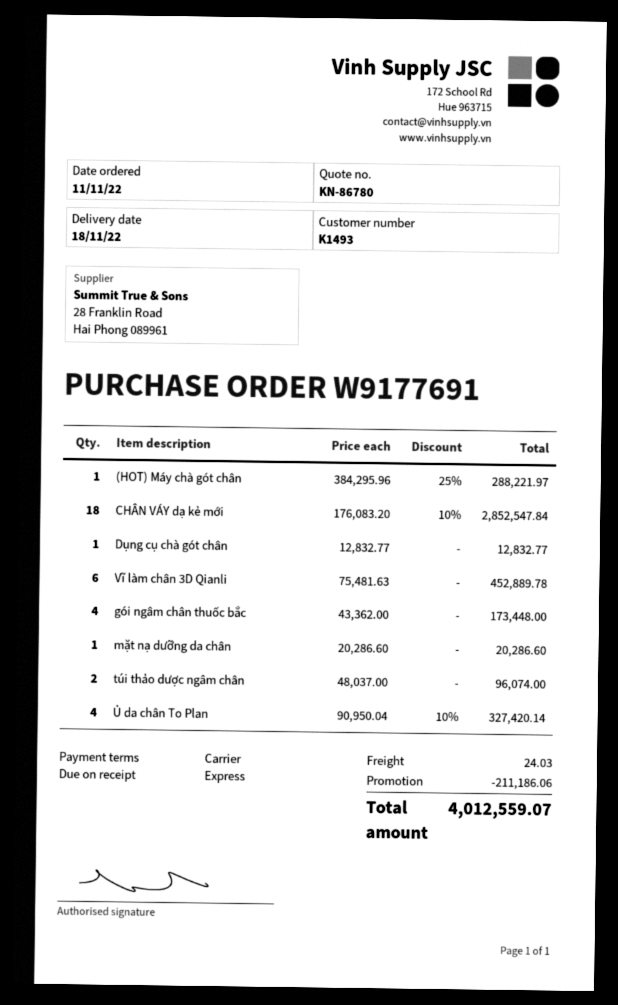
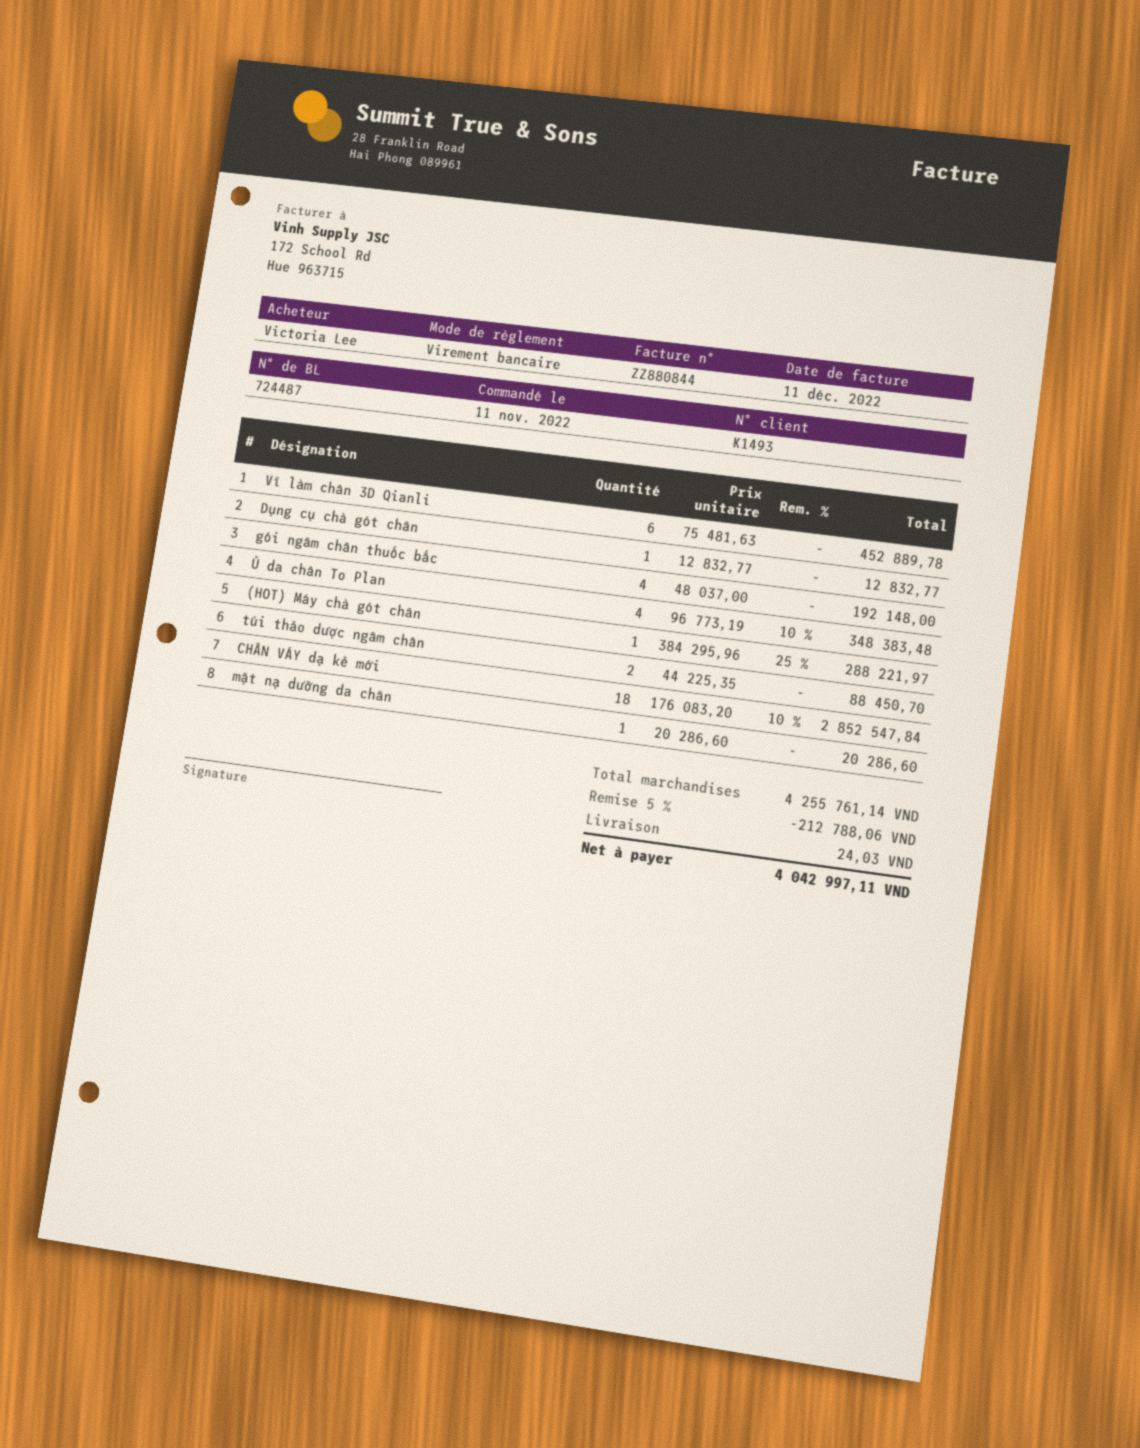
gói ngâm chân thuốc bắc: 4 x 43362.00 = 173448.00 -> 4 x 48037.00 = 192148.00
túi thảo dược ngâm chân: 2 x 48037.00 = 96074.00 -> 2 x 44225.35 = 88450.70
Ủ da chân To Plan: 4 x 90950.04 - 10% = 327420.14 -> 4 x 96773.19 - 10% = 348383.48
discount: 211186.06 -> 212788.06
total: 4012559.07 -> 4042997.11

